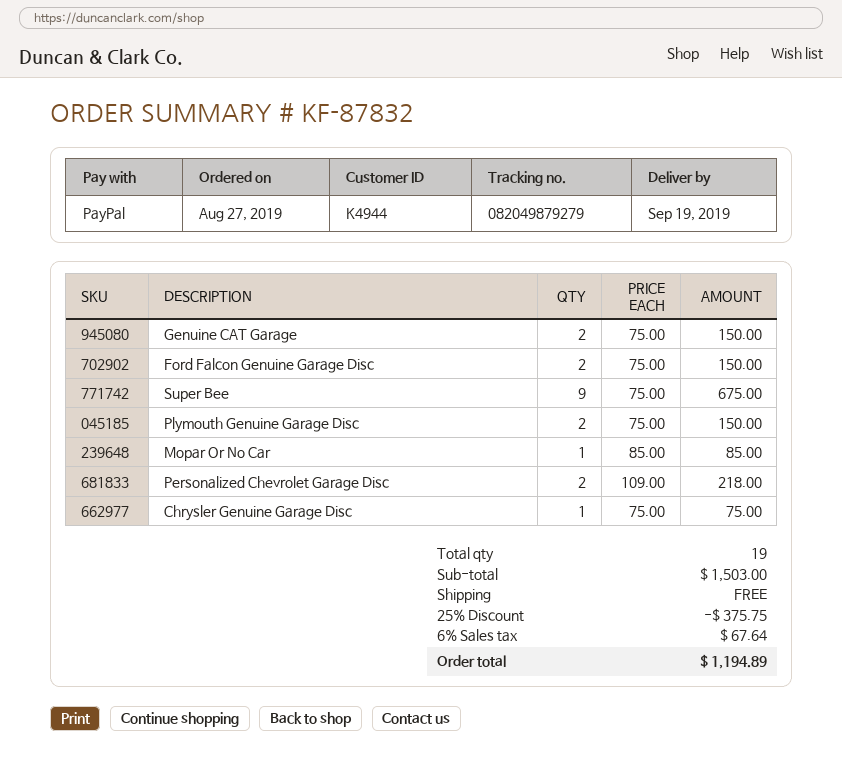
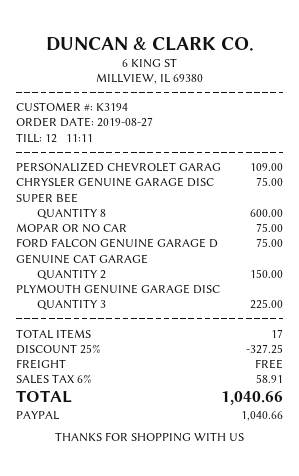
customer number: K4944 -> K3194
Ford Falcon Genuine Garage Disc: 2 for 150.00 -> 1 for 75.00
Super Bee: 9 for 675.00 -> 8 for 600.00
Plymouth Genuine Garage Disc: 2 for 150.00 -> 3 for 225.00
Mopar Or No Car: 1 for 85.00 -> 1 for 75.00
Personalized Chevrolet Garage Disc: 2 for 218.00 -> 1 for 109.00
total quantity: 19 -> 17
discount: 25% = 375.75 -> 25% = 327.25
tax: 6% = 67.64 -> 6% = 58.91
total: 1194.89 -> 1040.66

